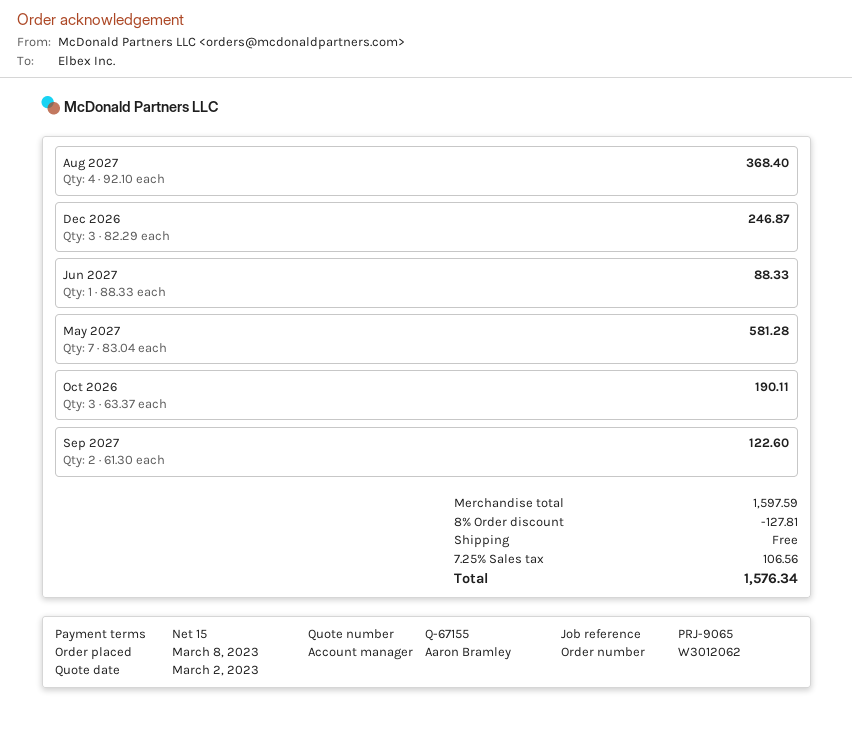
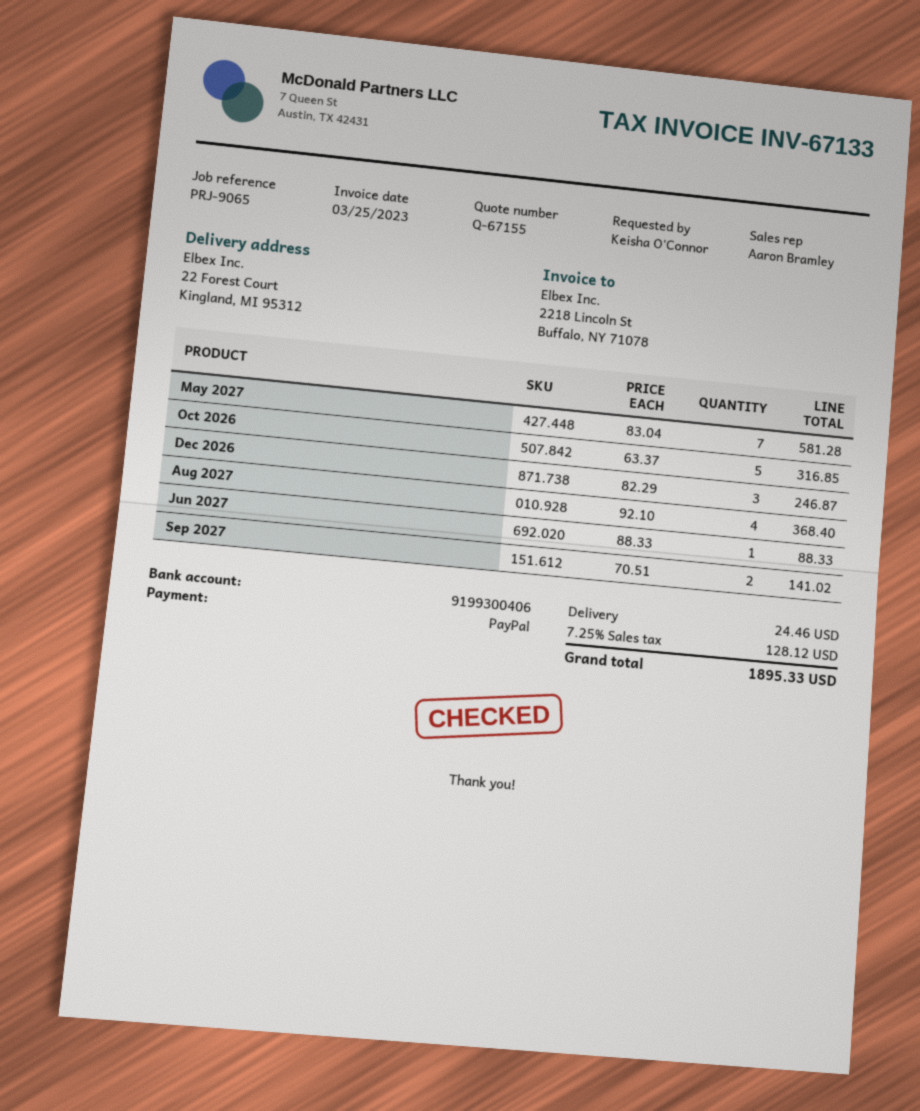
Oct 2026: 3 x 63.37 = 190.11 -> 5 x 63.37 = 316.85
Sep 2027: 2 x 61.30 = 122.60 -> 2 x 70.51 = 141.02
discount: 8% = 127.81 -> none
shipping: 0.00 -> 24.46
tax: 7.25% = 106.56 -> 7.25% = 128.12
total: 1576.34 -> 1895.33

